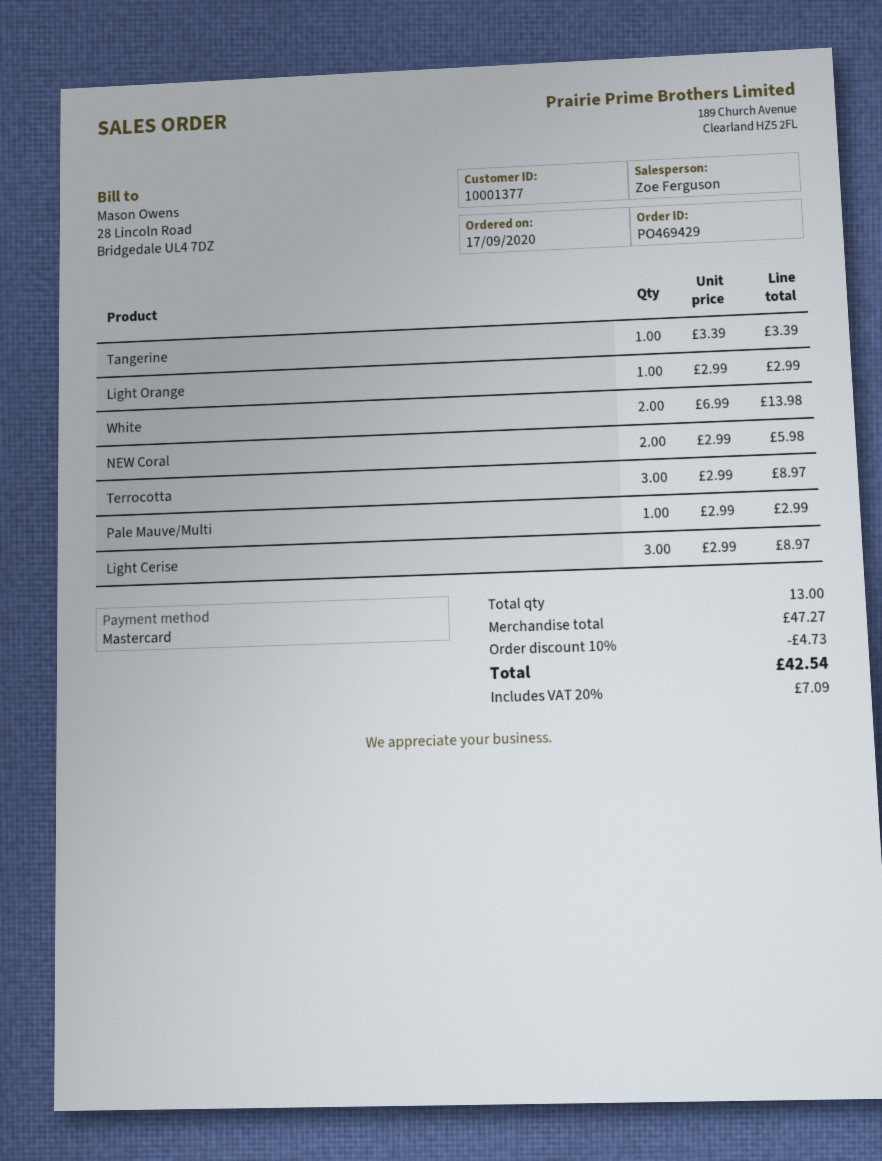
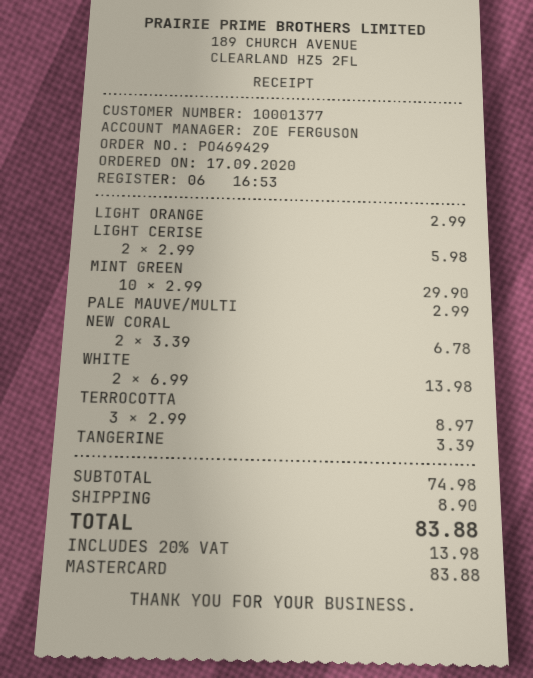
NEW Coral: 2 x 2.99 = 5.98 -> 2 x 3.39 = 6.78
Light Cerise: 3 x 2.99 = 8.97 -> 2 x 2.99 = 5.98
MINT GREEN: none -> 10 x 2.99 = 29.90
subtotal: 47.27 -> 74.98
discount: 10% = 4.73 -> none
shipping: none -> 8.90
tax: 20% = 7.09 -> 20% = 13.98
total: 42.54 -> 83.88

